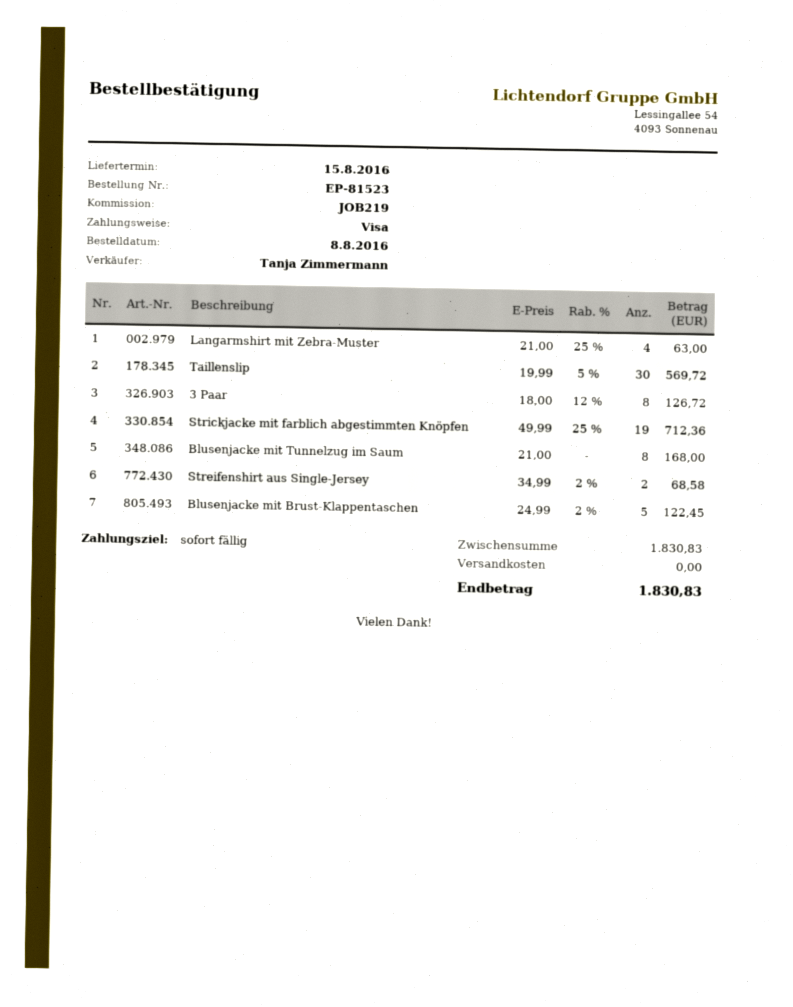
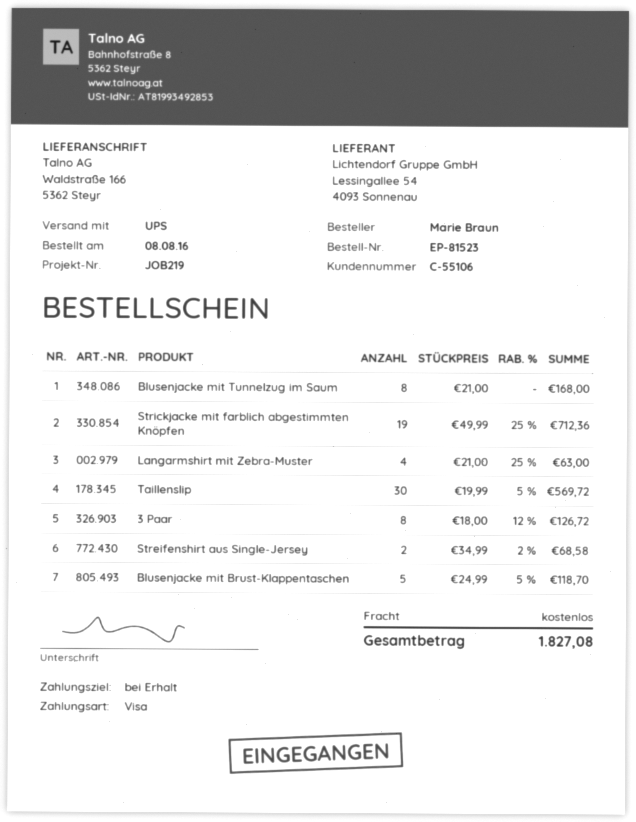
Blusenjacke mit Brust-Klappentaschen: 5 x 24.99 - 2% = 122.45 -> 5 x 24.99 - 5% = 118.70
total: 1830.83 -> 1827.08

